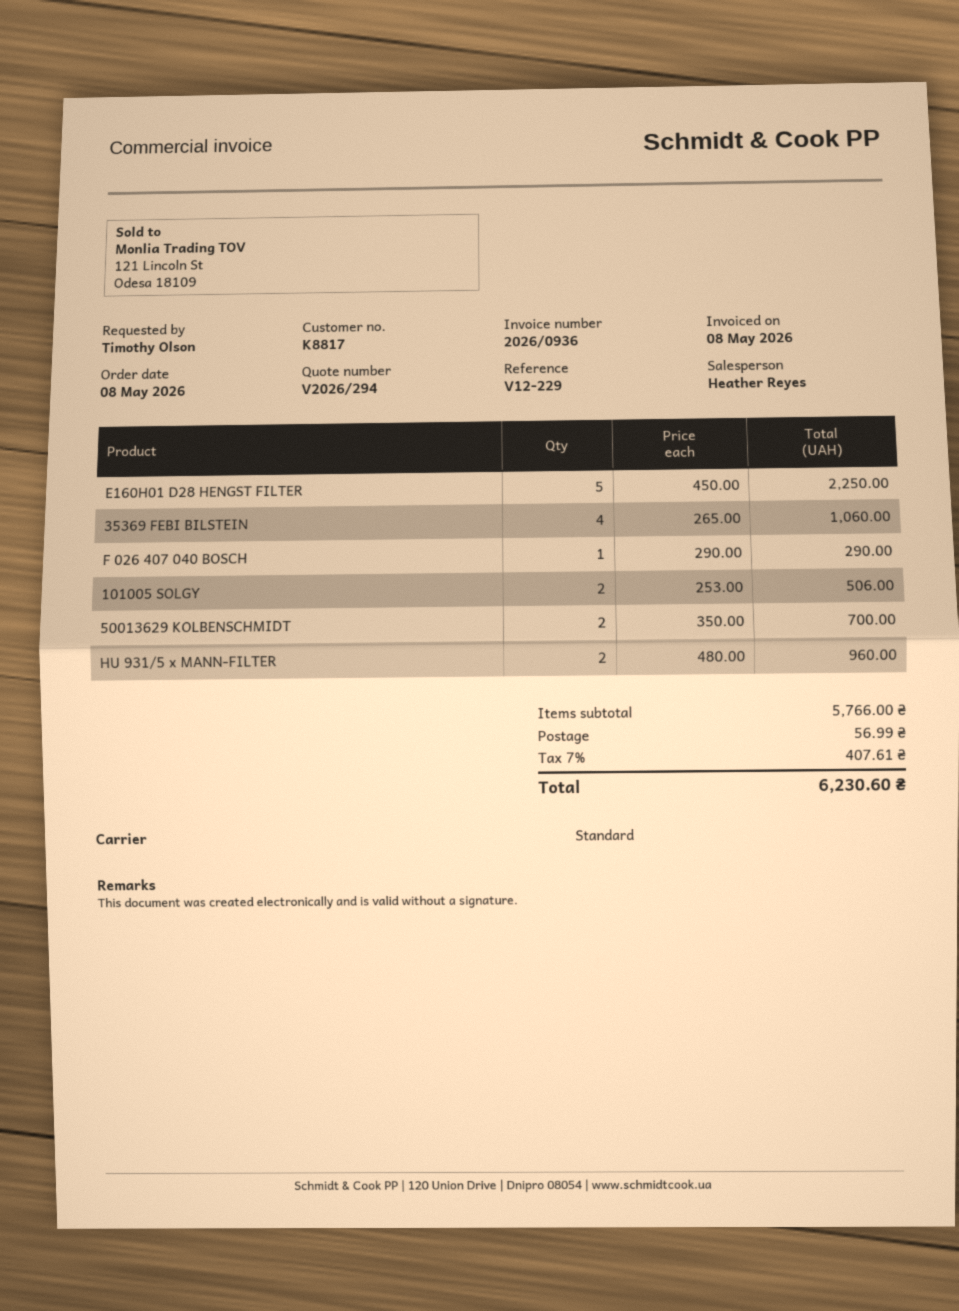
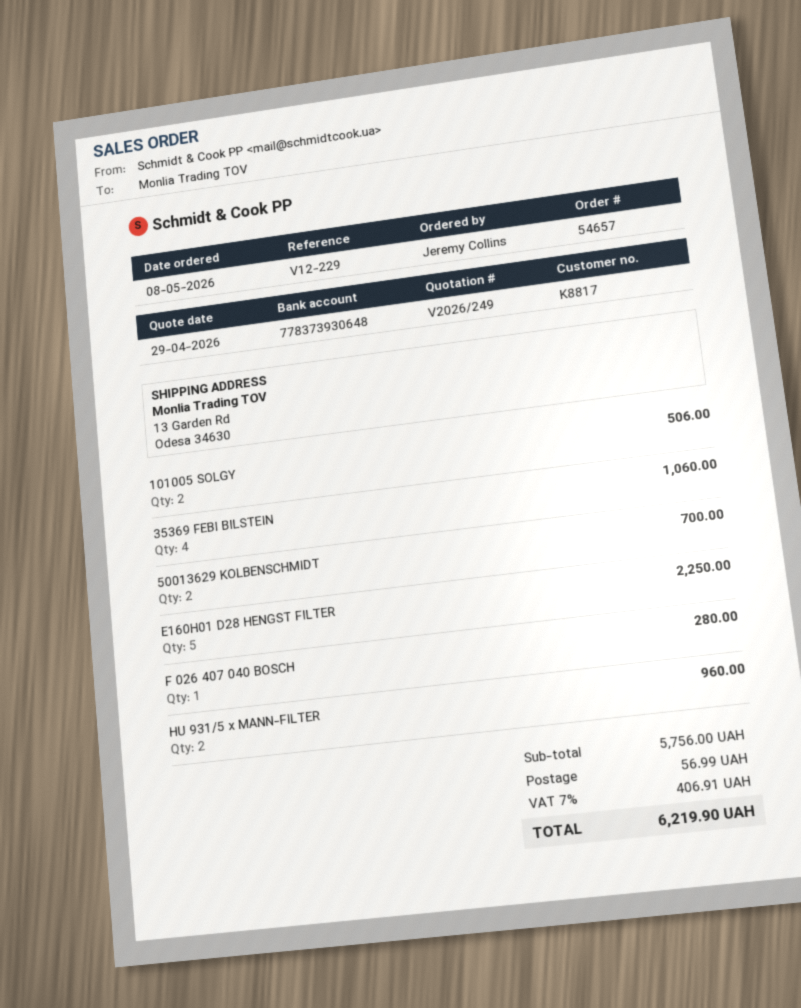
quote number: V2026/294 -> V2026/249
ordered by: Timothy Olson -> Jeremy Collins
F 026 407 040 BOSCH: 1 for 290.00 -> 1 for 280.00
subtotal: 5766.00 -> 5756.00
tax: 7% = 407.61 -> 7% = 406.91
total: 6230.60 -> 6219.90

